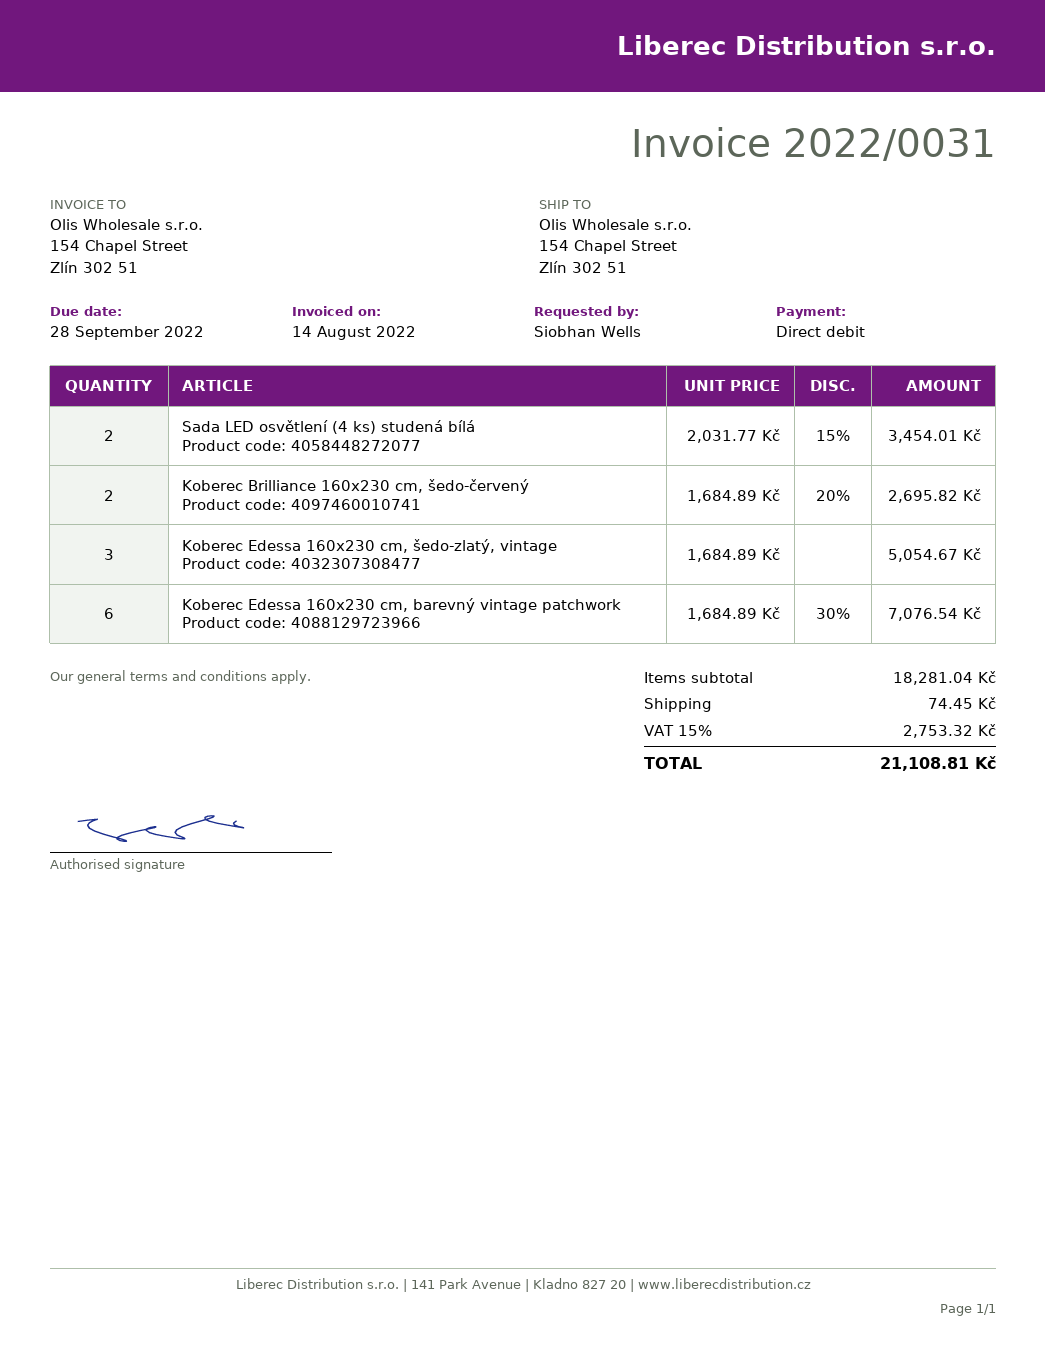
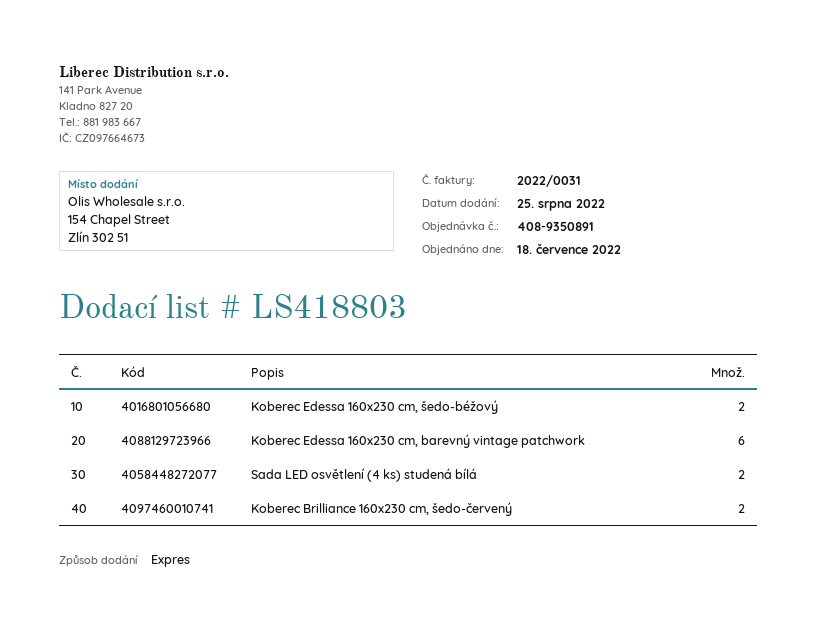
Koberec Edessa 160x230 cm, šedo-zlatý, vintage: 3 -> none
Koberec Edessa 160x230 cm, šedo-béžový: none -> 2

